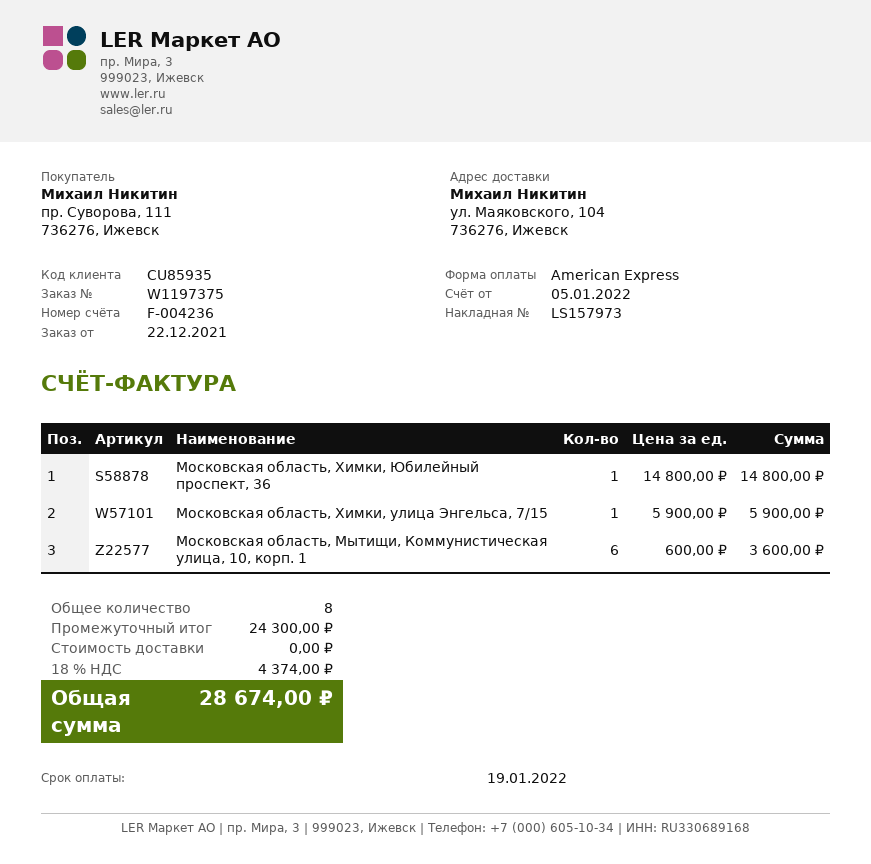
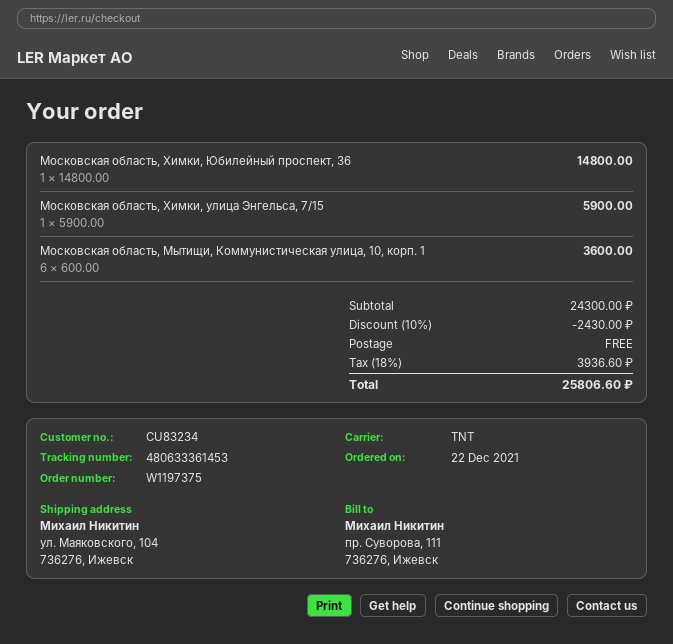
customer number: CU85935 -> CU83234
discount: none -> 10% = 2430.00
tax: 18% = 4374.00 -> 18% = 3936.60
total: 28674.00 -> 25806.60

